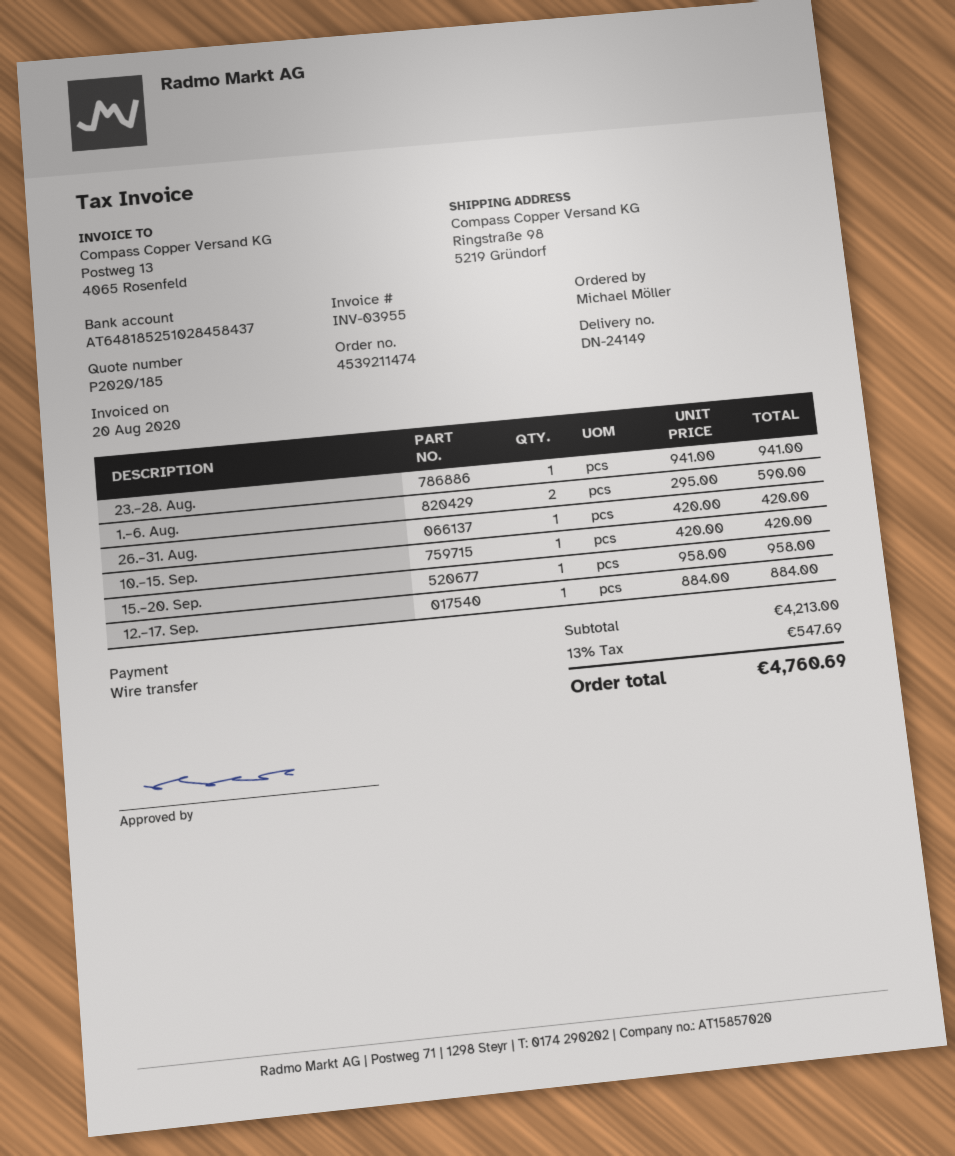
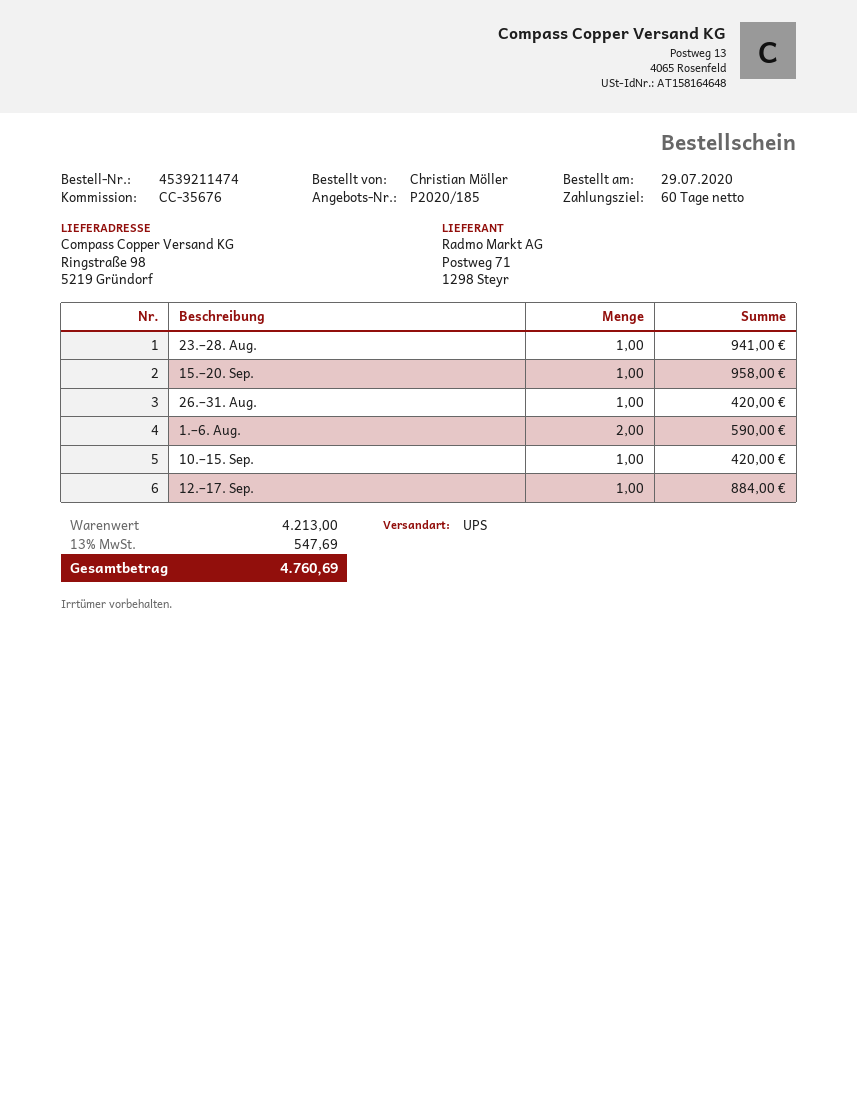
ordered by: Michael Möller -> Christian Möller

